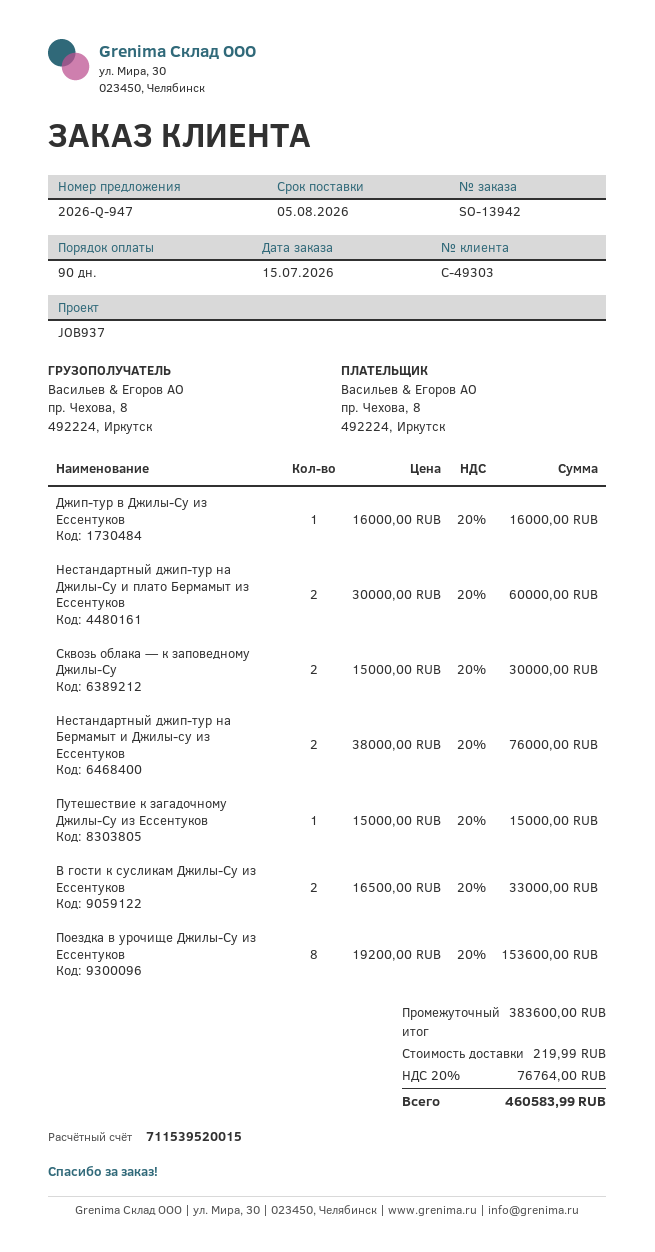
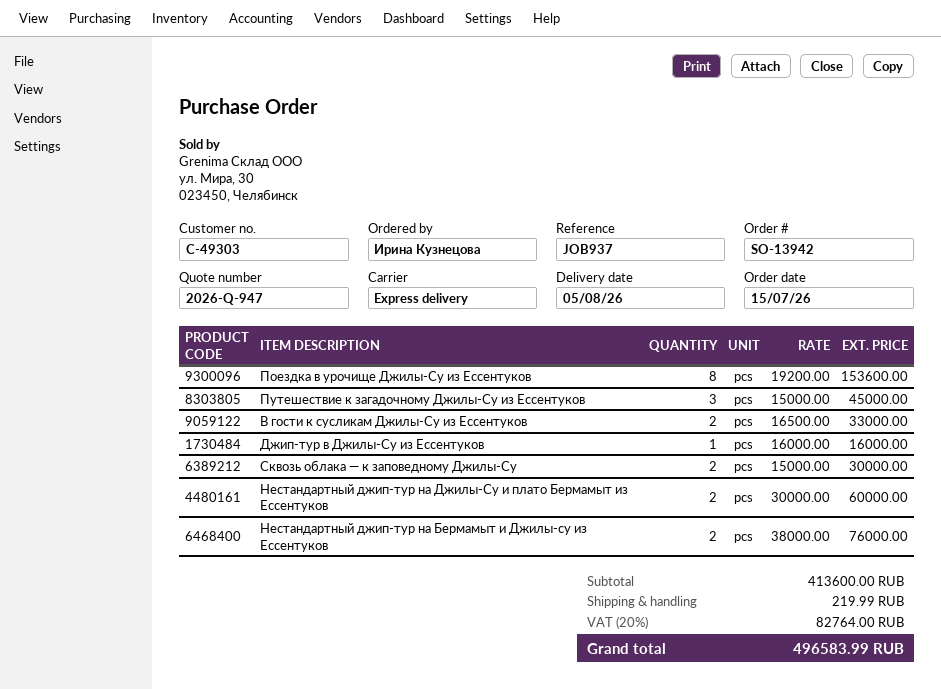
Путешествие к загадочному Джилы-Су из Ессентуков: 1 x 15000.00 = 15000.00 -> 3 x 15000.00 = 45000.00
subtotal: 383600.00 -> 413600.00
tax: 20% = 76764.00 -> 20% = 82764.00
total: 460583.99 -> 496583.99

